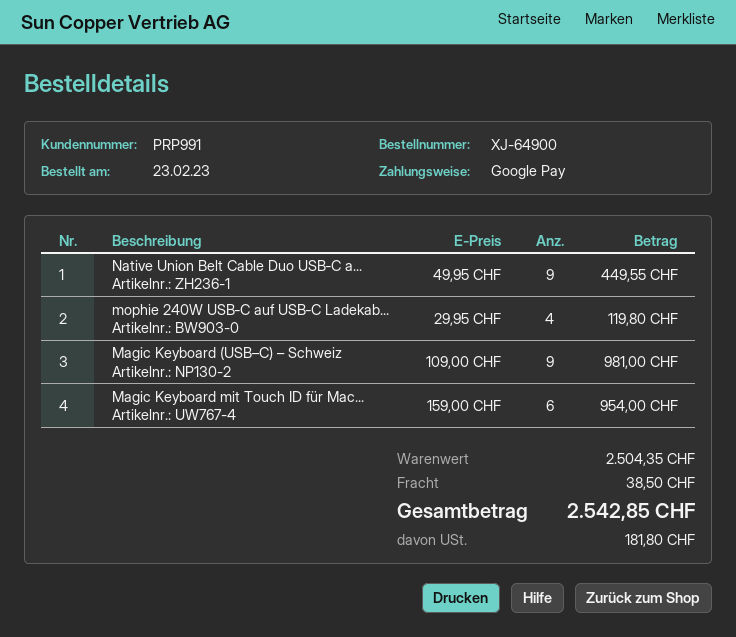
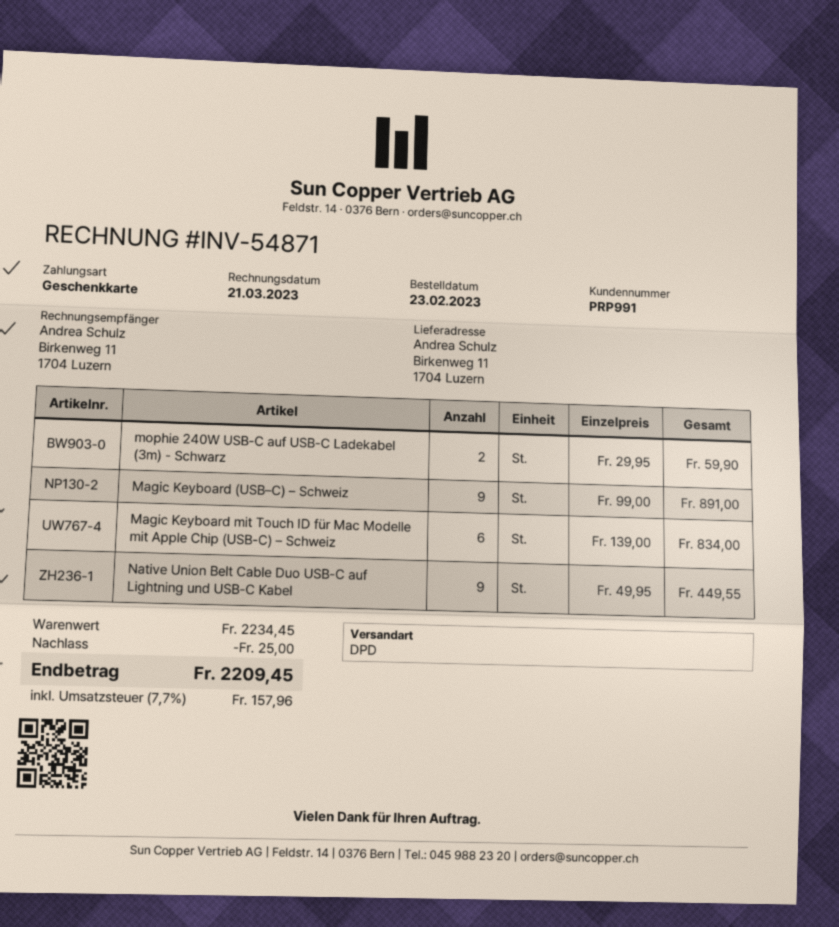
payment method: Google Pay -> gift card
mophie 240W USB‑C auf USB‑C Ladekab...: 4 x 29.95 = 119.80 -> 2 x 29.95 = 59.90
Magic Keyboard (USB–C) – Schweiz: 9 x 109.00 = 981.00 -> 9 x 99.00 = 891.00
Magic Keyboard mit Touch ID für Mac...: 6 x 159.00 = 954.00 -> 6 x 139.00 = 834.00
subtotal: 2504.35 -> 2234.45
discount: none -> 25.00
shipping: 38.50 -> none
tax: 181.80 -> 157.96
total: 2542.85 -> 2209.45

